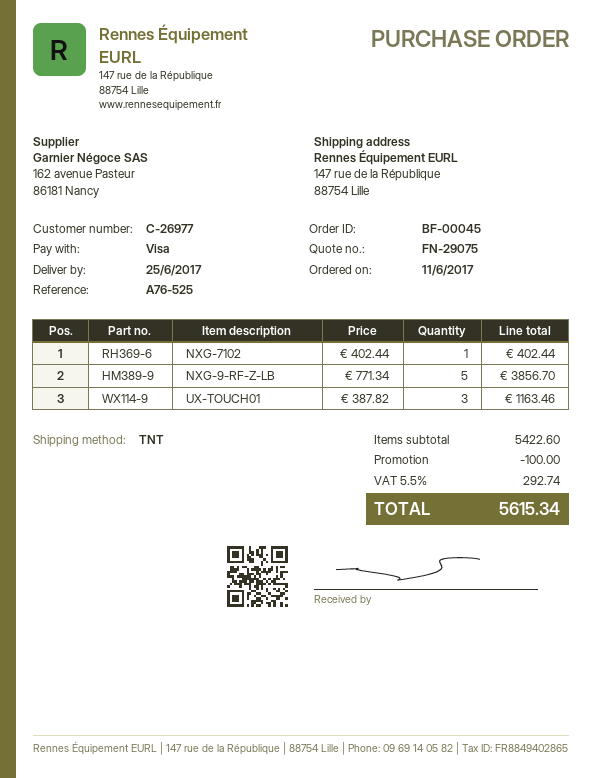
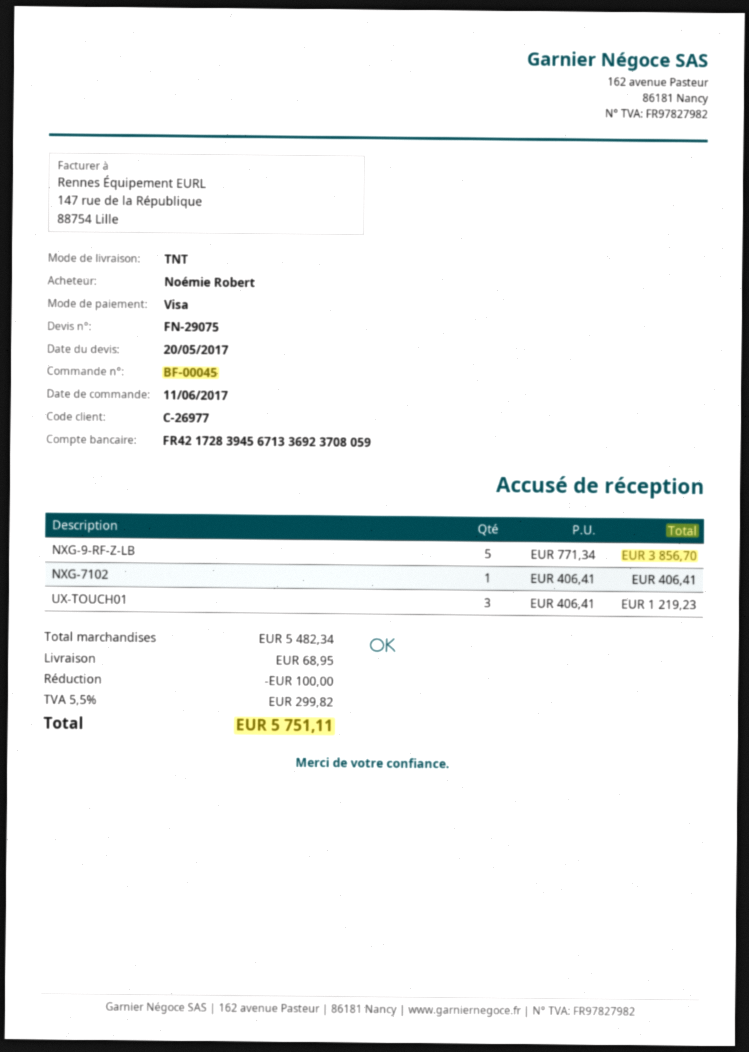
NXG-7102: 1 x 402.44 = 402.44 -> 1 x 406.41 = 406.41
UX-TOUCH01: 3 x 387.82 = 1163.46 -> 3 x 406.41 = 1219.23
subtotal: 5422.60 -> 5482.34
shipping: none -> 68.95
tax: 5.5% = 292.74 -> 5.5% = 299.82
total: 5615.34 -> 5751.11

